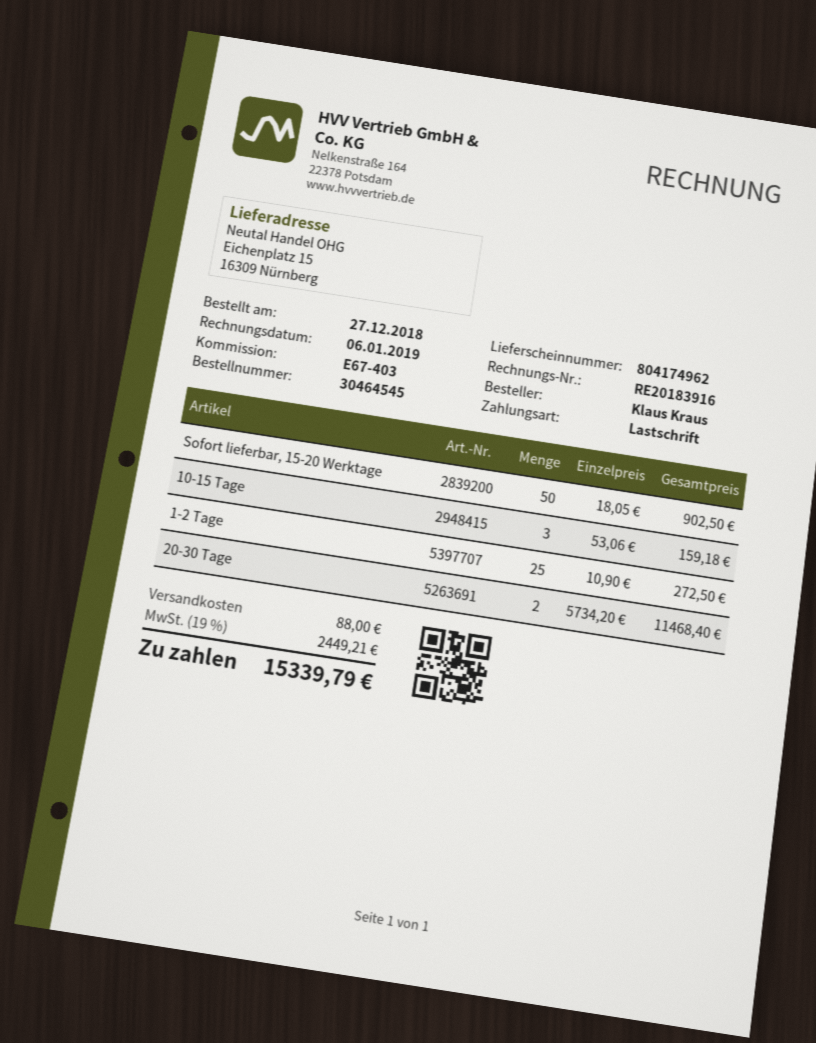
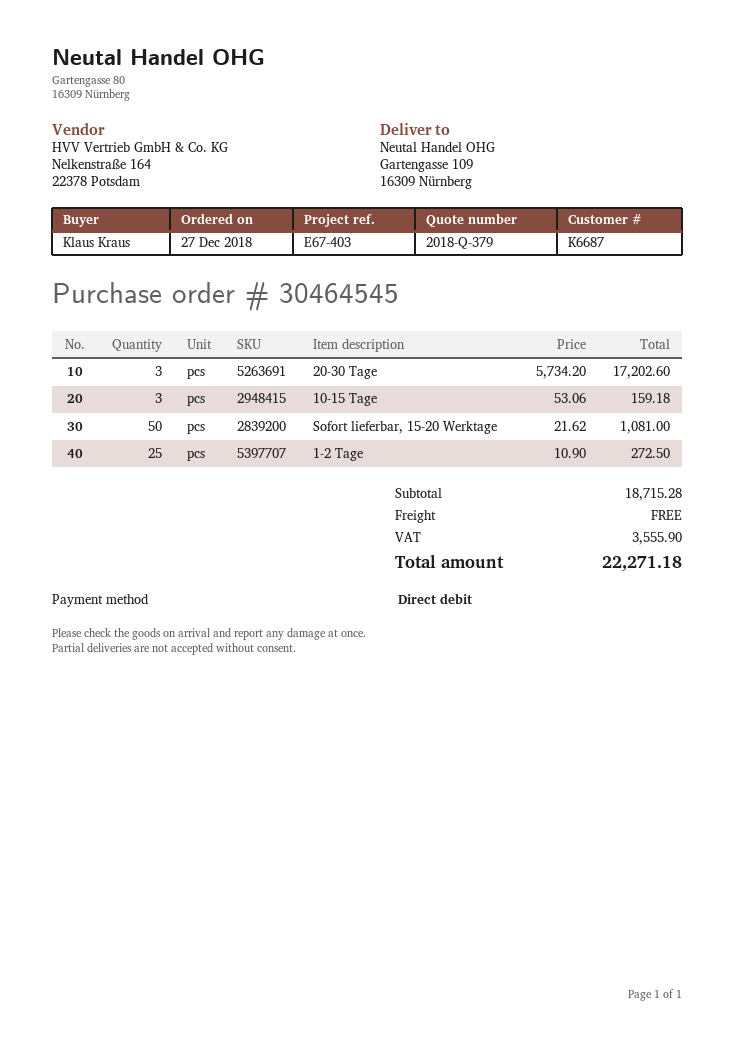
ship to: Eichenplatz 15, 16309 Nürnberg -> Gartengasse 109, 16309 Nürnberg
Sofort lieferbar, 15-20 Werktage: 50 x 18.05 = 902.50 -> 50 x 21.62 = 1081.00
20-30 Tage: 2 x 5734.20 = 11468.40 -> 3 x 5734.20 = 17202.60
shipping: 88.00 -> 0.00
tax: 2449.21 -> 3555.90
total: 15339.79 -> 22271.18

